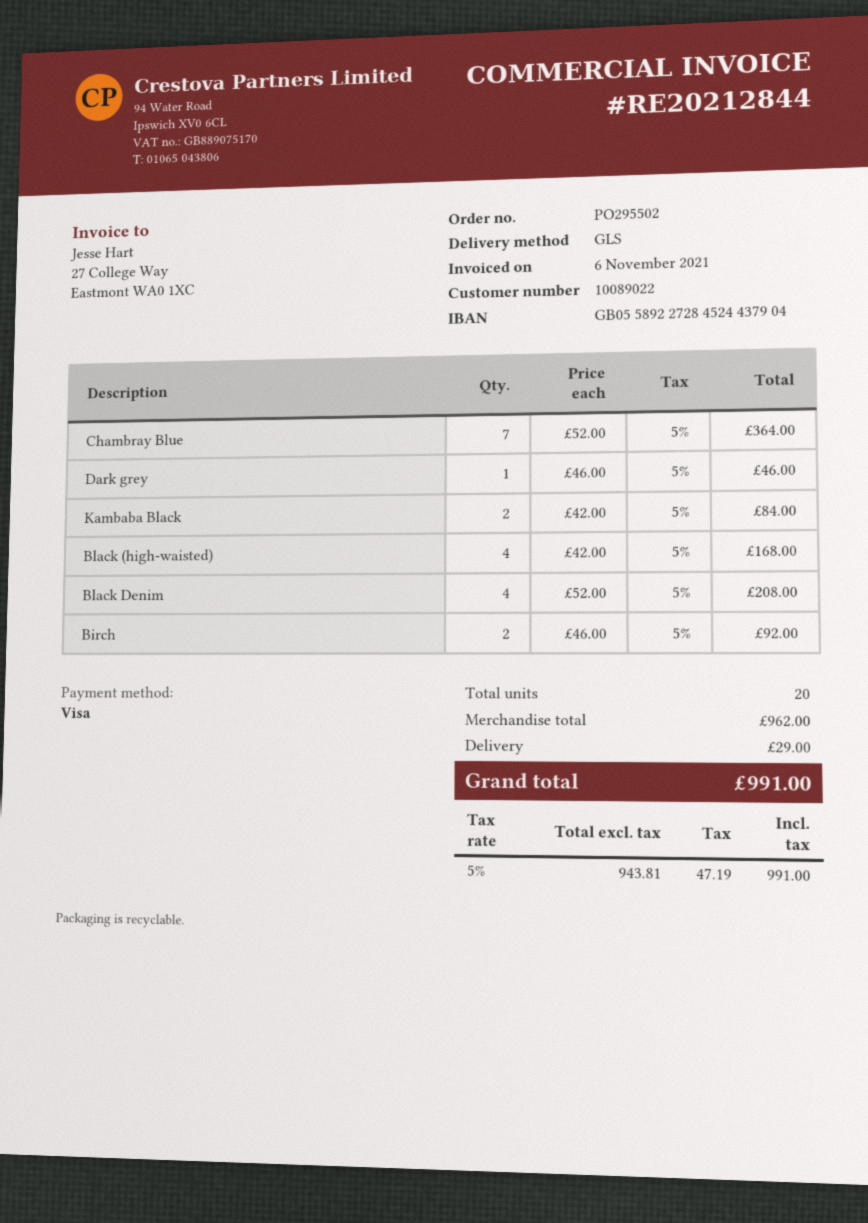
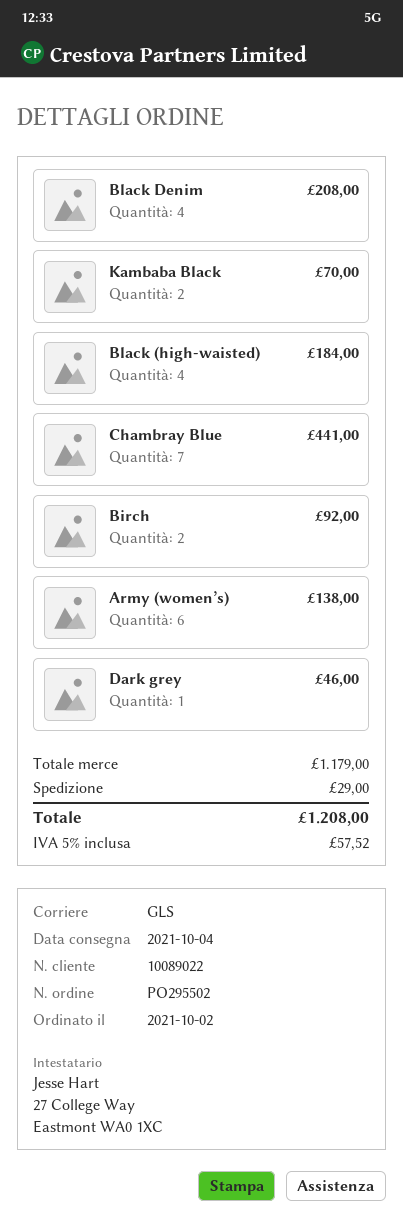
Chambray Blue: 7 for 364.00 -> 7 for 441.00
Kambaba Black: 2 for 84.00 -> 2 for 70.00
Black (high-waisted): 4 for 168.00 -> 4 for 184.00
Army (women’s): none -> 6 for 138.00
subtotal: 962.00 -> 1179.00
tax: 5% = 47.19 -> 5% = 57.52
total: 991.00 -> 1208.00

